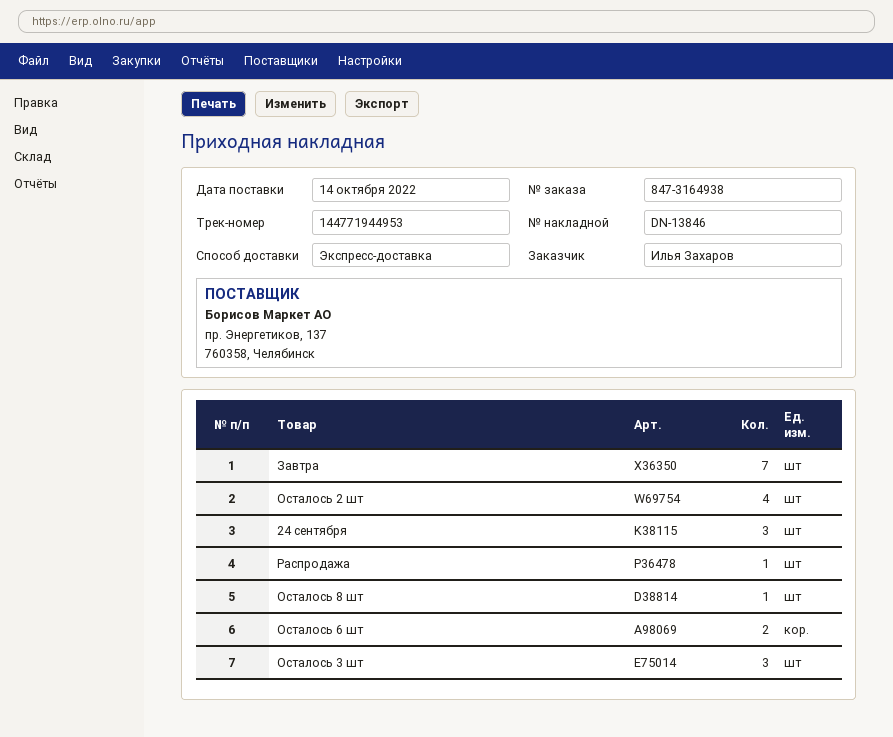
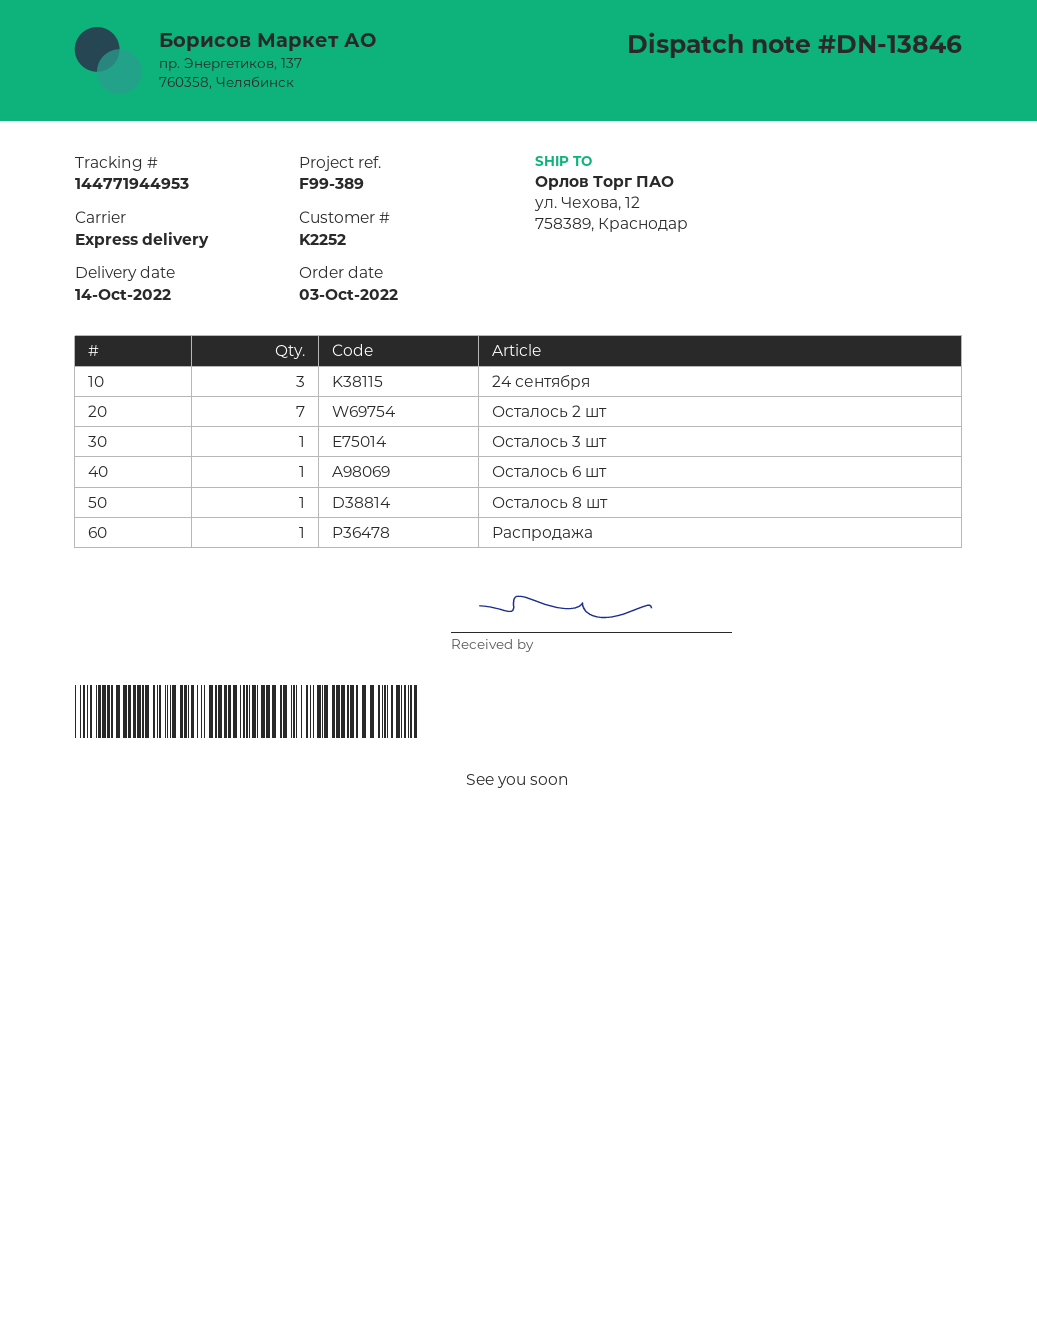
Завтра: 7 -> none
Осталось 2 шт: 4 -> 7
Осталось 6 шт: 2 -> 1
Осталось 3 шт: 3 -> 1

